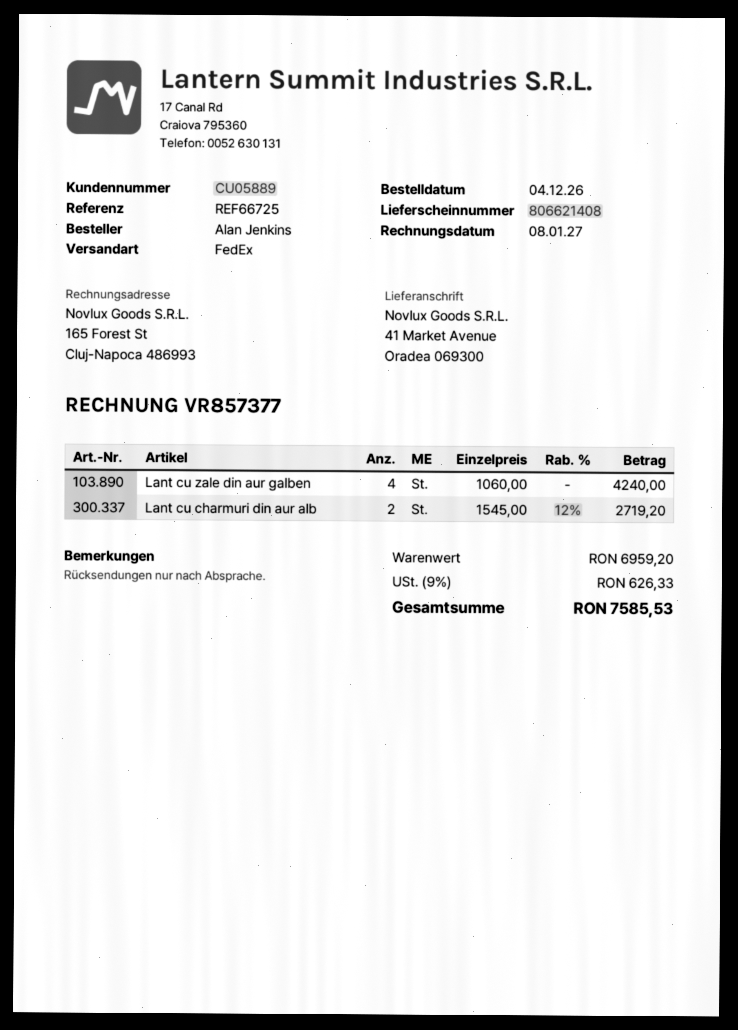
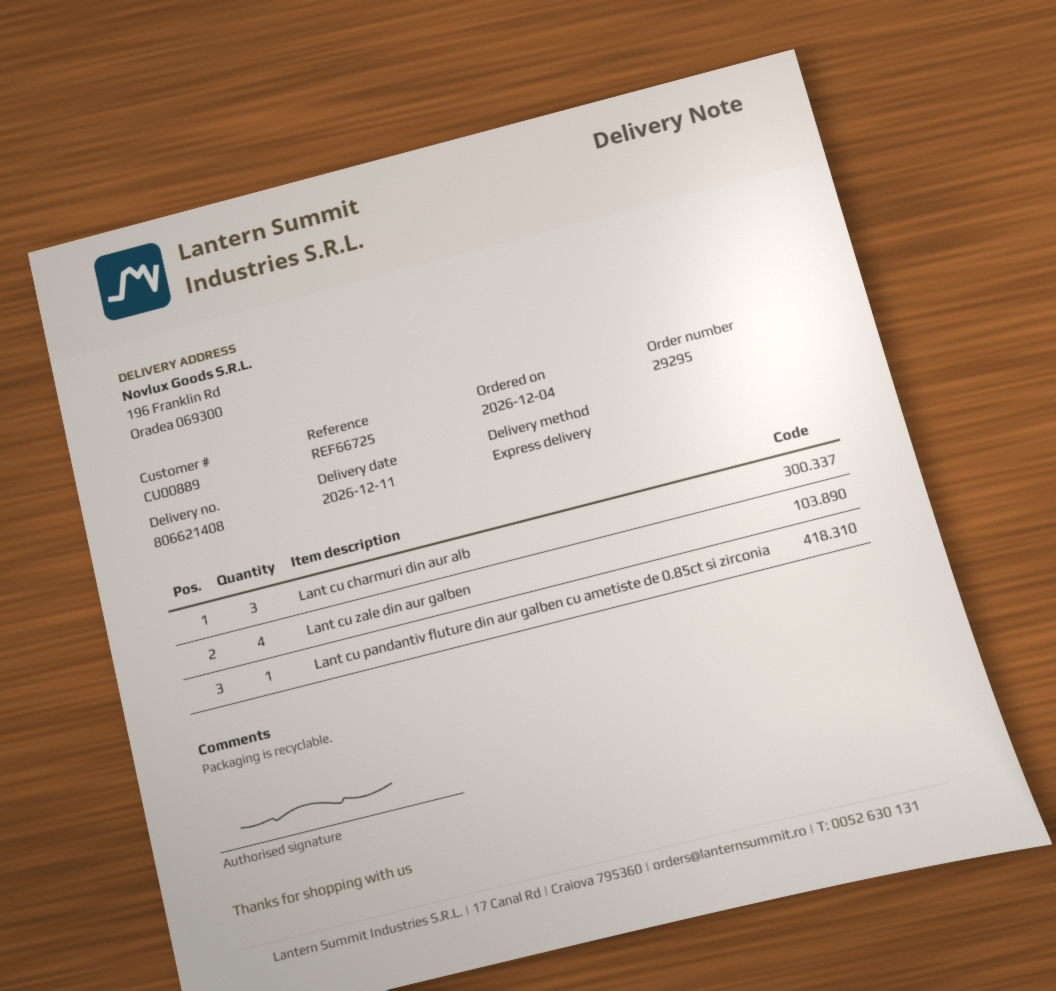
customer number: CU05889 -> CU00889
shipping method: FedEx -> express
ship to: 41 Market Avenue, Oradea 069300 -> 196 Franklin Rd, Oradea 069300
Lant cu charmuri din aur alb: 2 -> 3
Lant cu pandantiv fluture din aur galben cu ametiste de 0.85ct si zirconia: none -> 1

